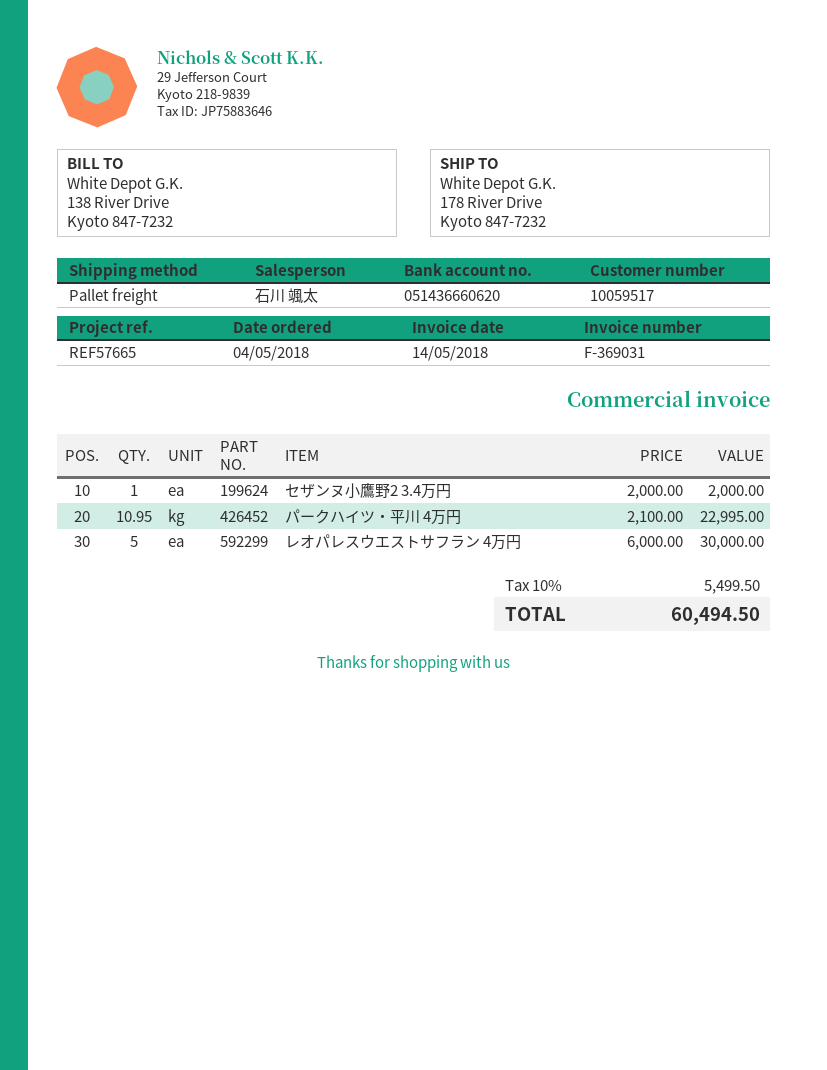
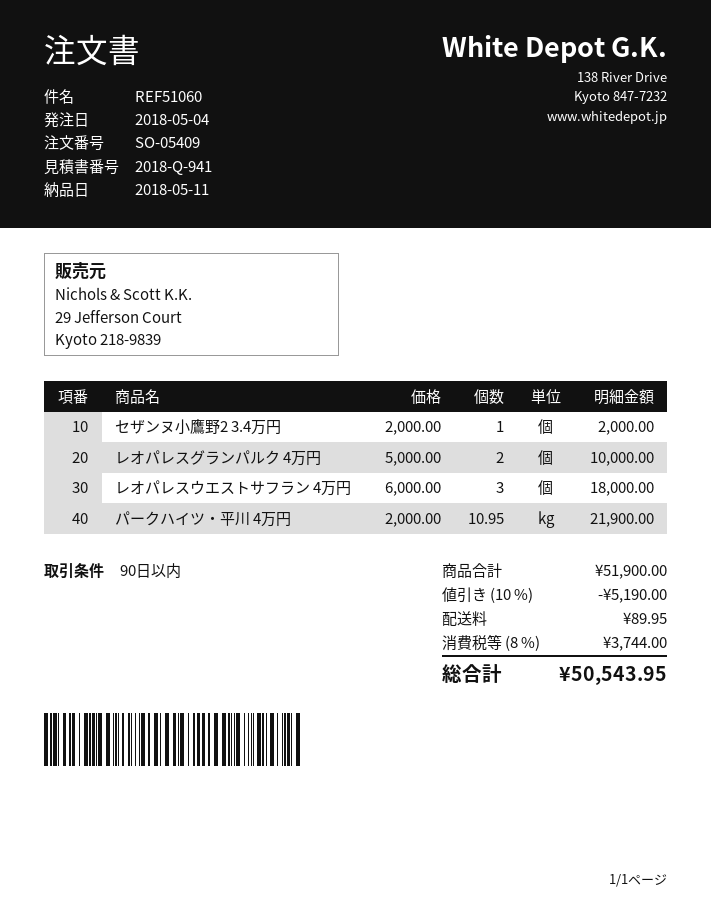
reference: REF57665 -> REF51060
パークハイツ・平川 4万円: 10.95 x 2100.00 = 22995.00 -> 10.95 x 2000.00 = 21900.00
レオパレスウエストサフラン 4万円: 5 x 6000.00 = 30000.00 -> 3 x 6000.00 = 18000.00
レオパレスグランパルク 4万円: none -> 2 x 5000.00 = 10000.00
discount: none -> 10% = 5190.00
shipping: none -> 89.95
tax: 10% = 5499.50 -> 8% = 3744.00
total: 60494.50 -> 50543.95

